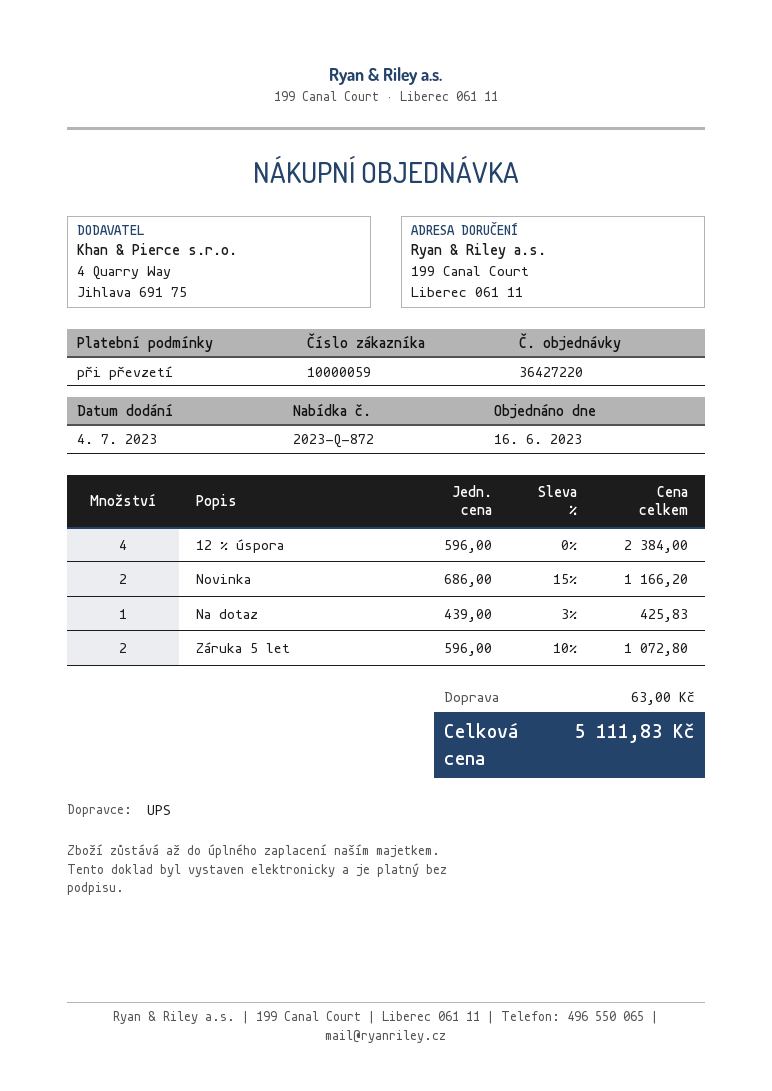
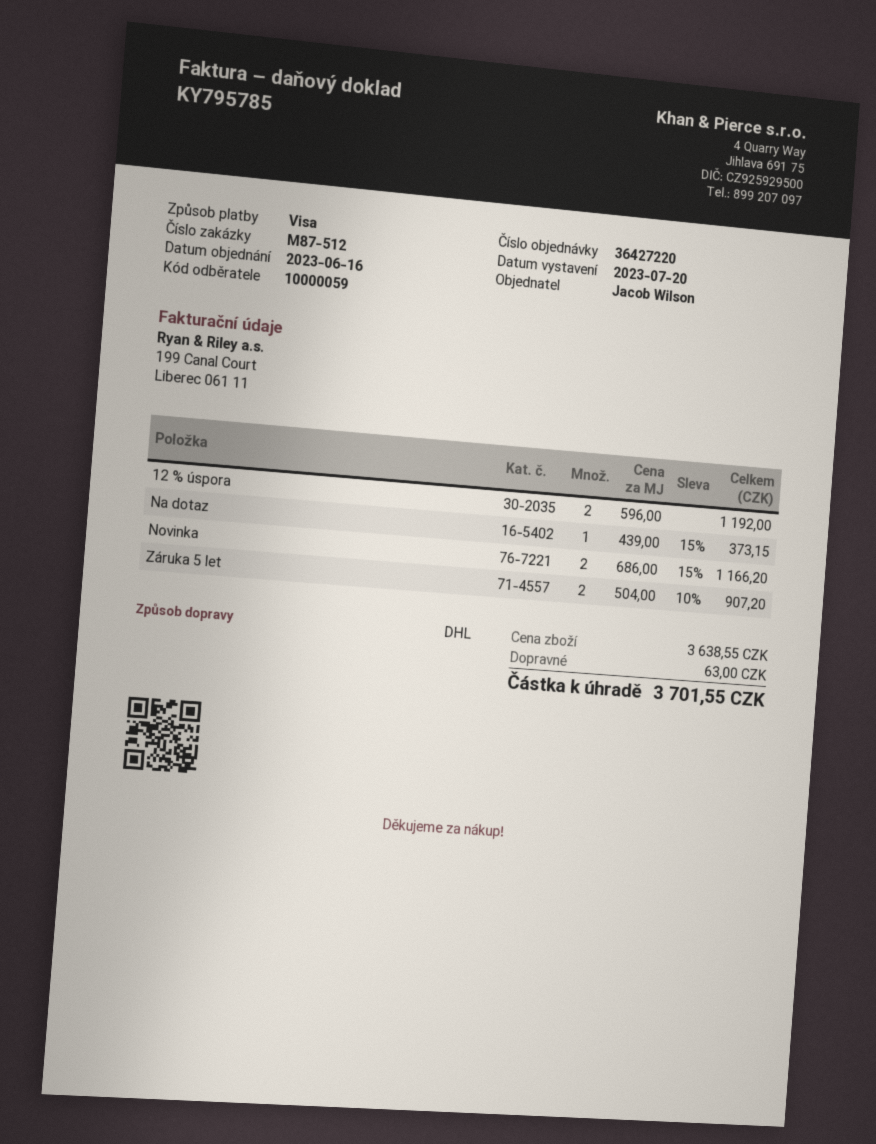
shipping method: UPS -> DHL
12 % úspora: 4 x 596.00 = 2384.00 -> 2 x 596.00 = 1192.00
Na dotaz: 1 x 439.00 - 3% = 425.83 -> 1 x 439.00 - 15% = 373.15
Záruka 5 let: 2 x 596.00 - 10% = 1072.80 -> 2 x 504.00 - 10% = 907.20
total: 5111.83 -> 3701.55

